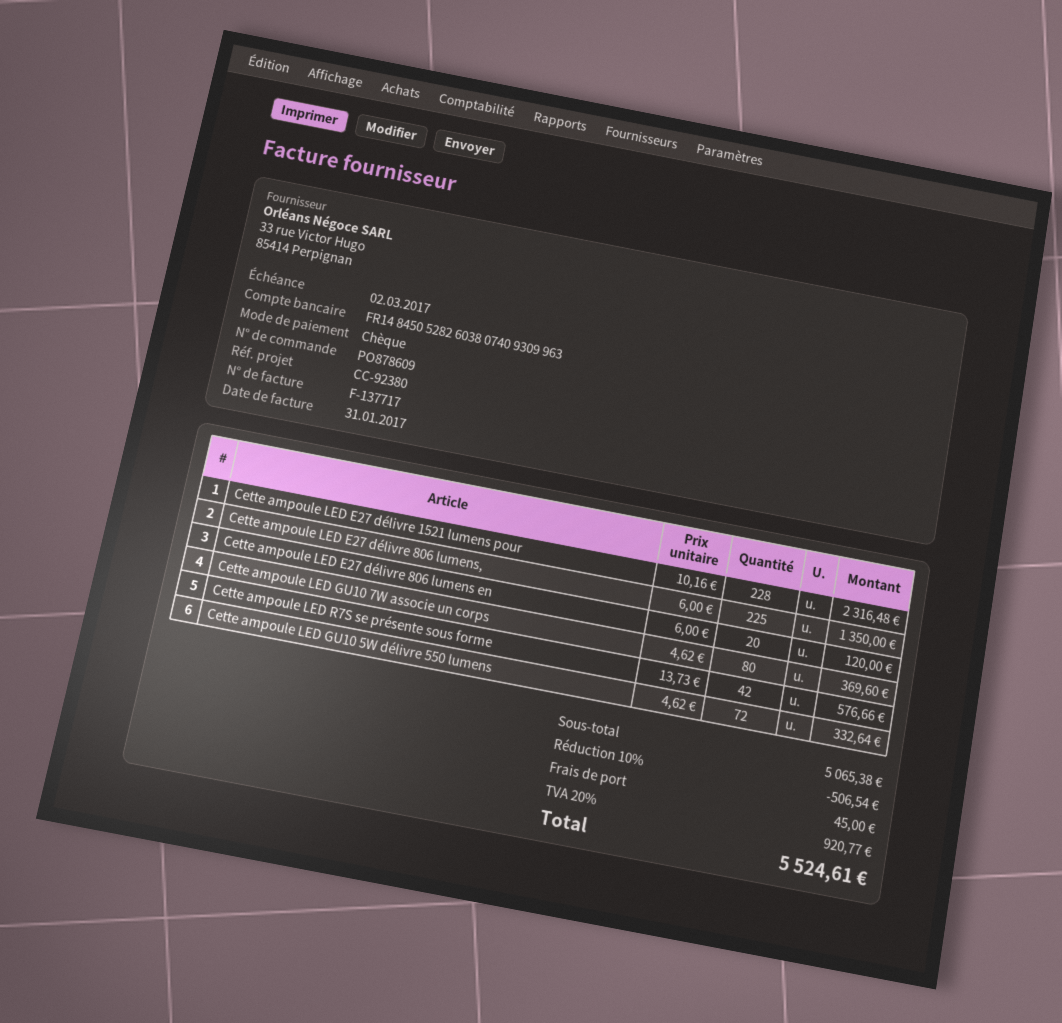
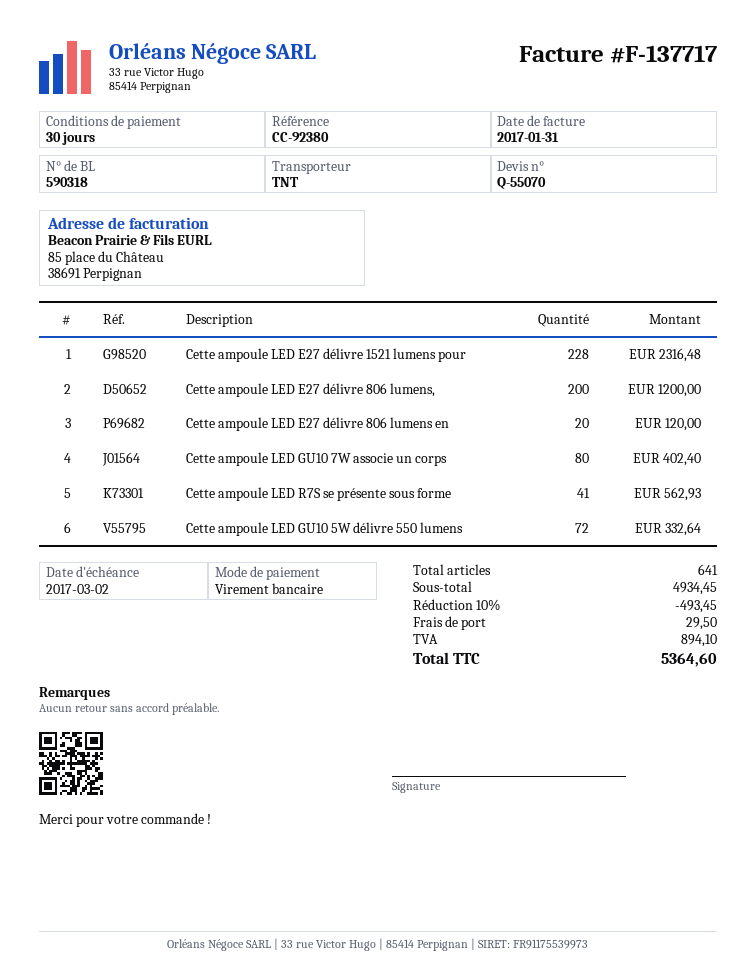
payment method: cheque -> bank transfer
Cette ampoule LED E27 délivre 806 lumens,: 225 for 1350.00 -> 200 for 1200.00
Cette ampoule LED GU10 7W associe un corps: 80 for 369.60 -> 80 for 402.40
Cette ampoule LED R7S se présente sous forme: 42 for 576.66 -> 41 for 562.93
subtotal: 5065.38 -> 4934.45
discount: 10% = 506.54 -> 10% = 493.45
shipping: 45.00 -> 29.50
tax: 920.77 -> 894.10
total: 5524.61 -> 5364.60

